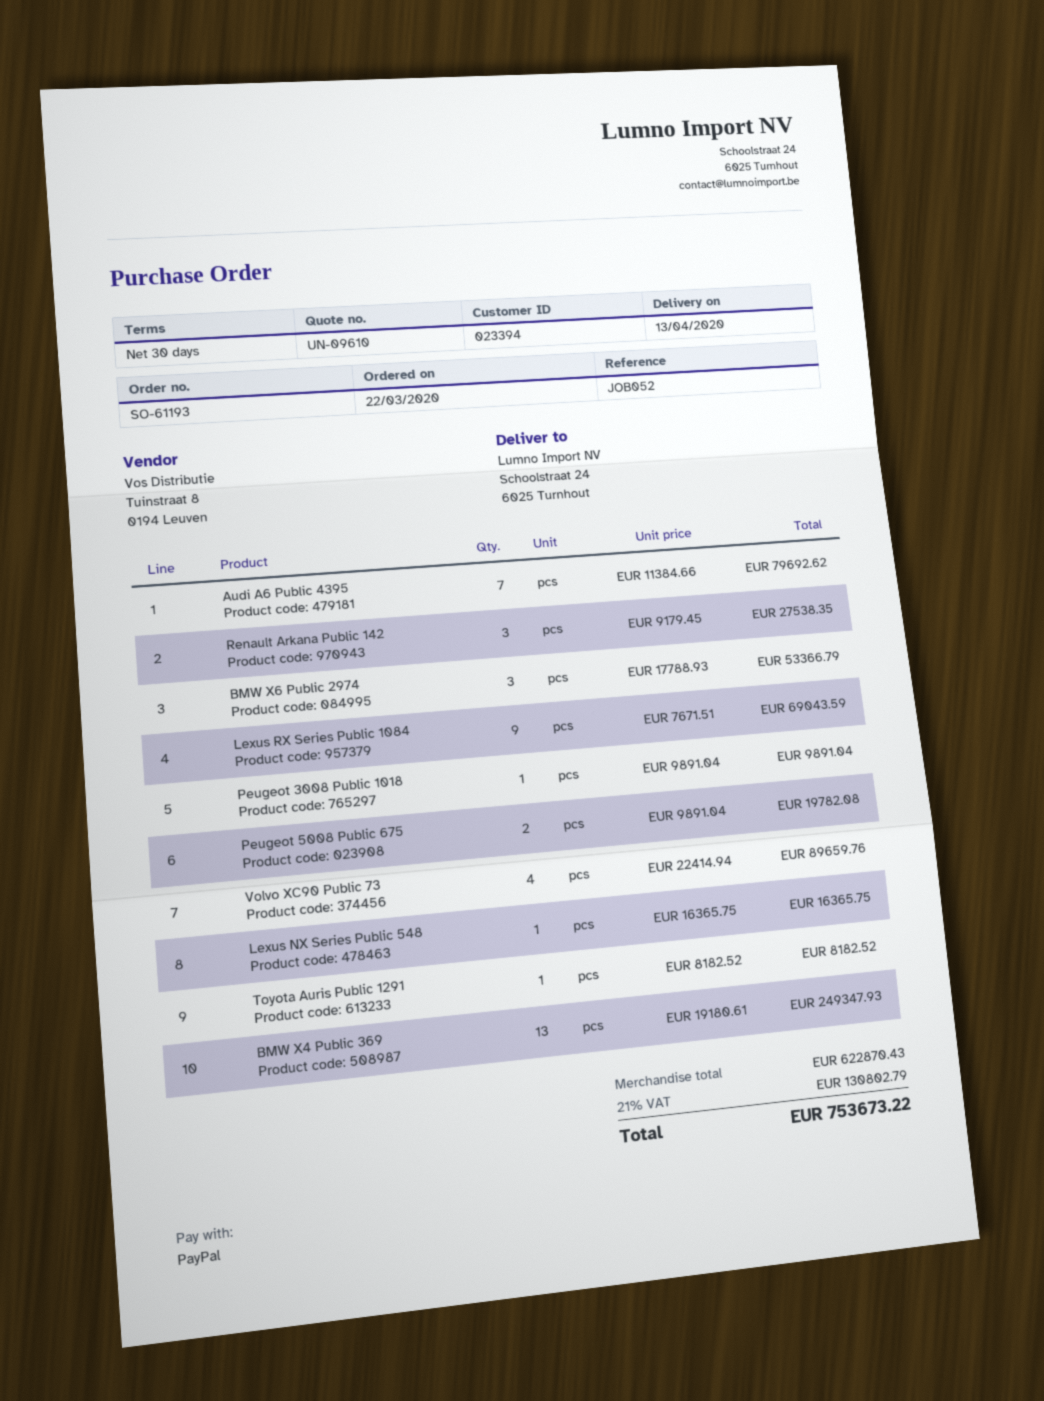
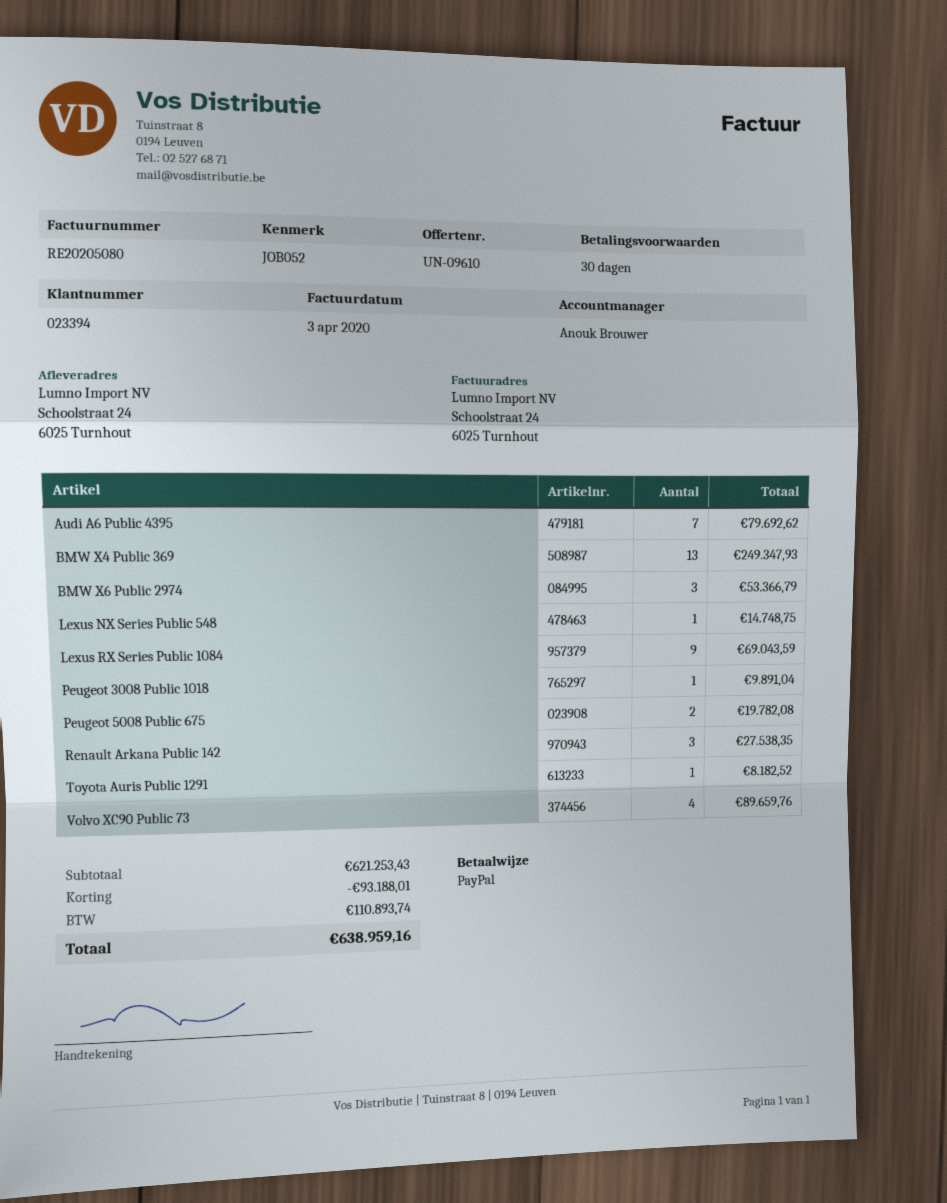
Lexus NX Series Public 548: 1 for 16365.75 -> 1 for 14748.75
subtotal: 622870.43 -> 621253.43
discount: none -> 93188.01
tax: 130802.79 -> 110893.74
total: 753673.22 -> 638959.16

